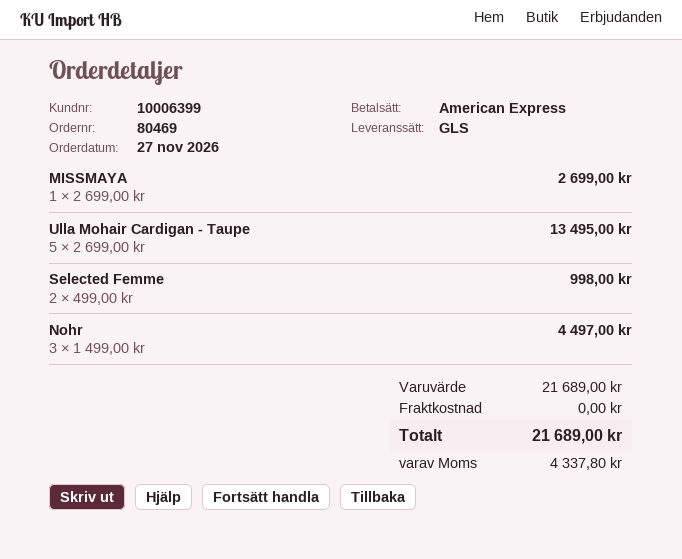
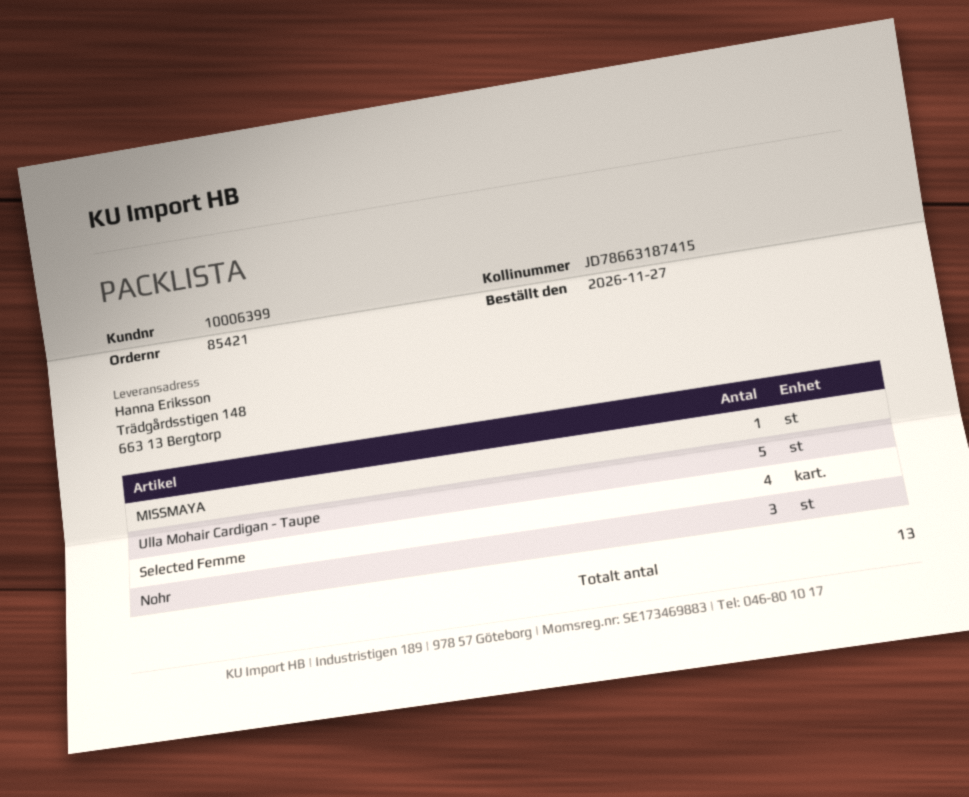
order number: 80469 -> 85421
Selected Femme: 2 -> 4

